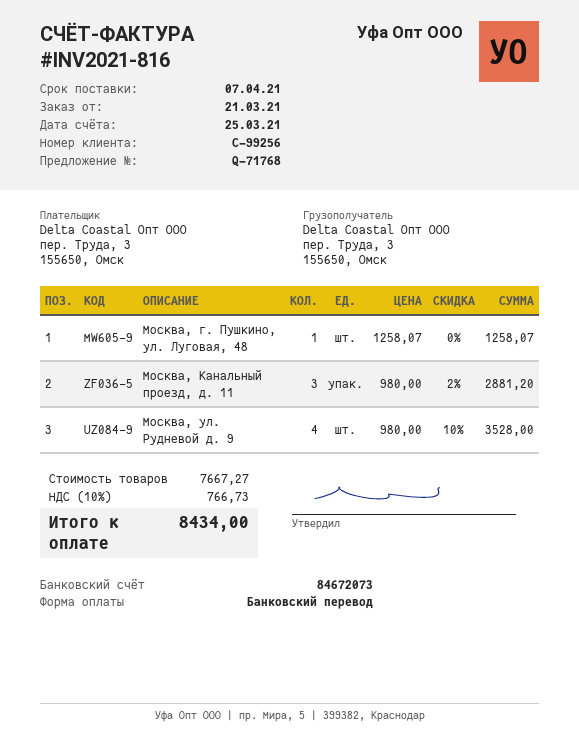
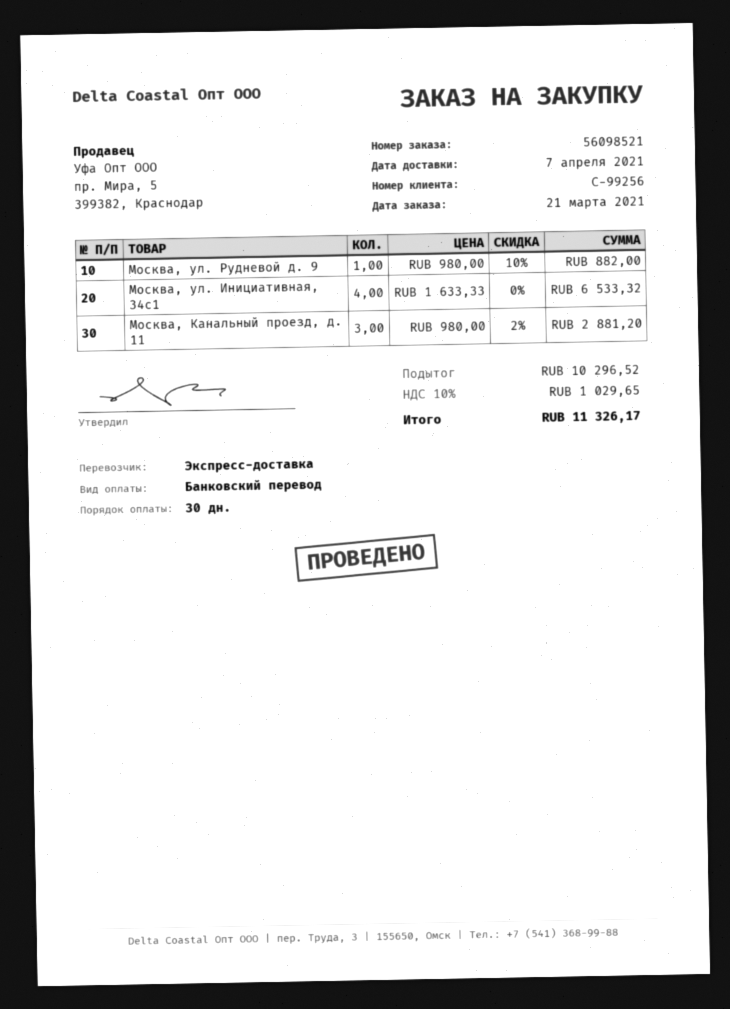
Москва, г. Пушкино, ул. Луговая, 48: 1 x 1258.07 = 1258.07 -> none
Москва, ул. Рудневой д. 9: 4 x 980.00 - 10% = 3528.00 -> 1 x 980.00 - 10% = 882.00
Москва, ул. Инициативная, 34с1: none -> 4 x 1633.33 = 6533.32
subtotal: 7667.27 -> 10296.52
tax: 10% = 766.73 -> 10% = 1029.65
total: 8434.00 -> 11326.17

